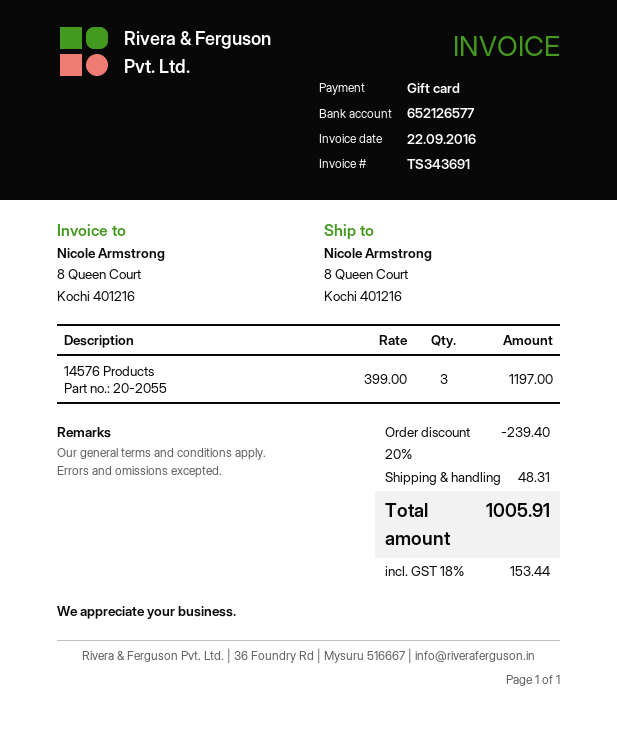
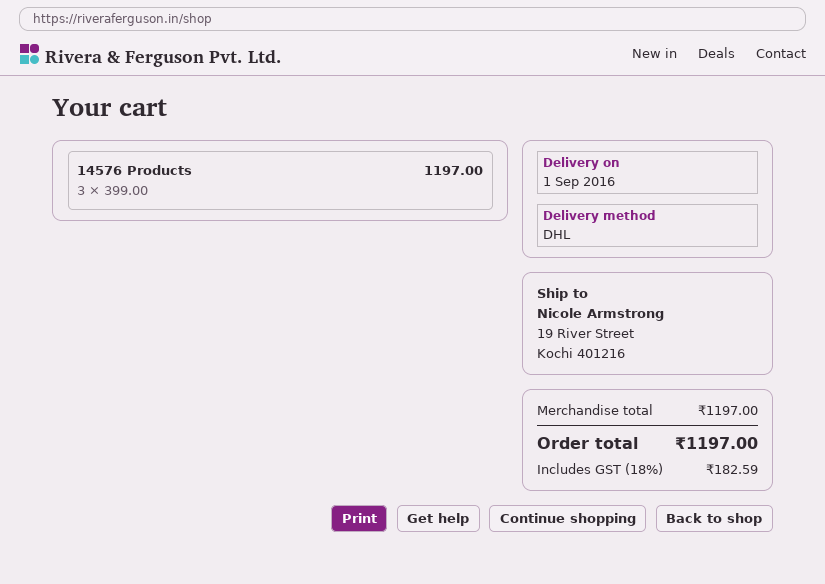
ship to: 8 Queen Court, Kochi 401216 -> 19 River Street, Kochi 401216
discount: 20% = 239.40 -> none
shipping: 48.31 -> none
tax: 18% = 153.44 -> 18% = 182.59
total: 1005.91 -> 1197.00

